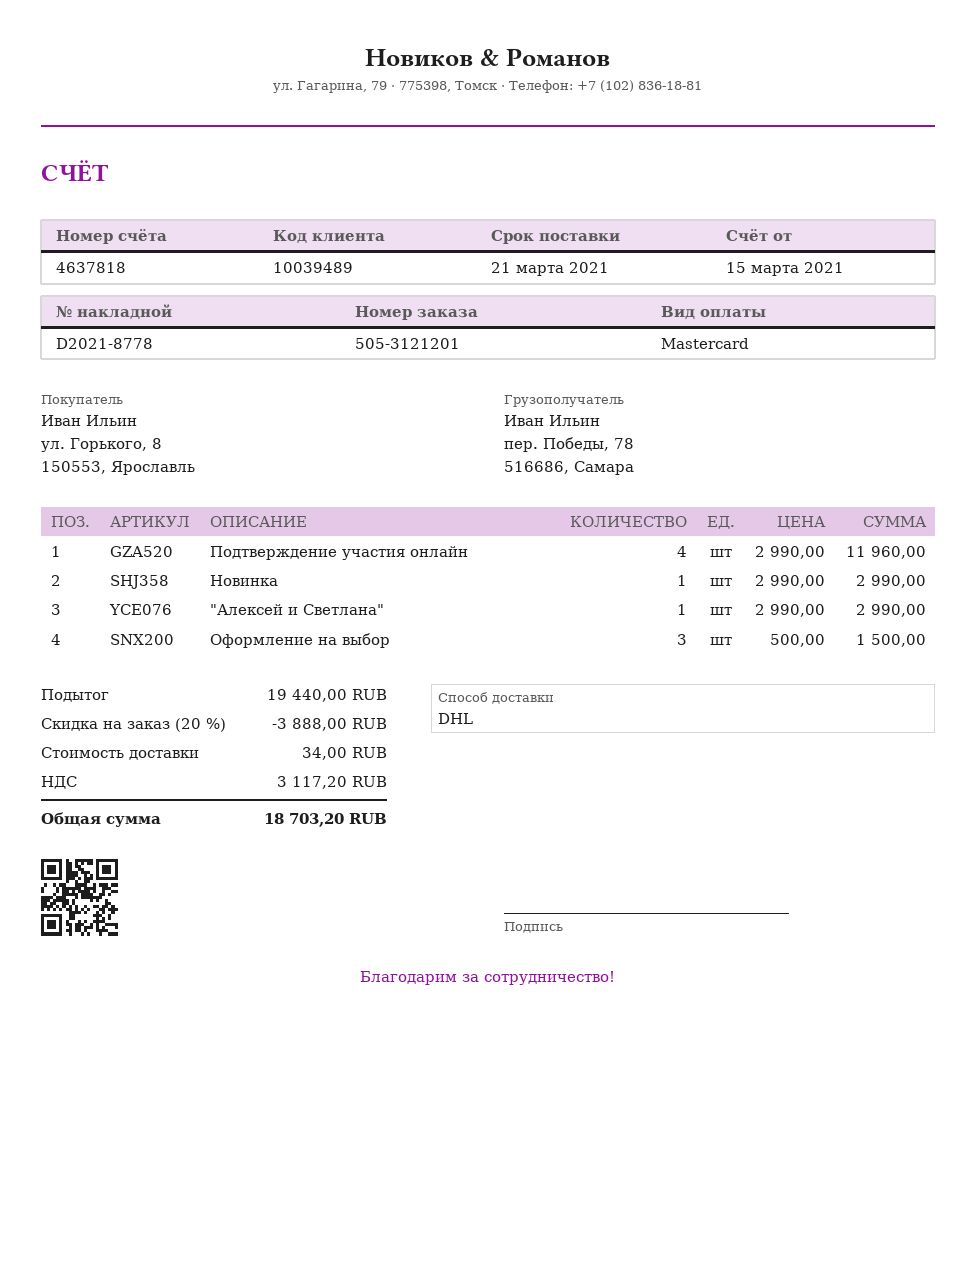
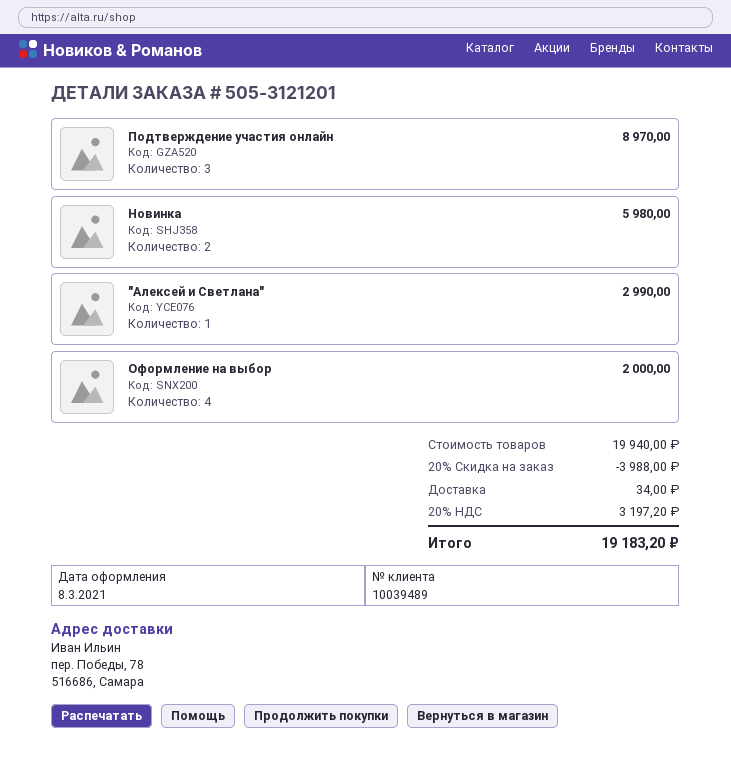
Подтверждение участия онлайн: 4 for 11960.00 -> 3 for 8970.00
Новинка: 1 for 2990.00 -> 2 for 5980.00
Оформление на выбор: 3 for 1500.00 -> 4 for 2000.00
subtotal: 19440.00 -> 19940.00
discount: 20% = 3888.00 -> 20% = 3988.00
tax: 3117.20 -> 3197.20
total: 18703.20 -> 19183.20

